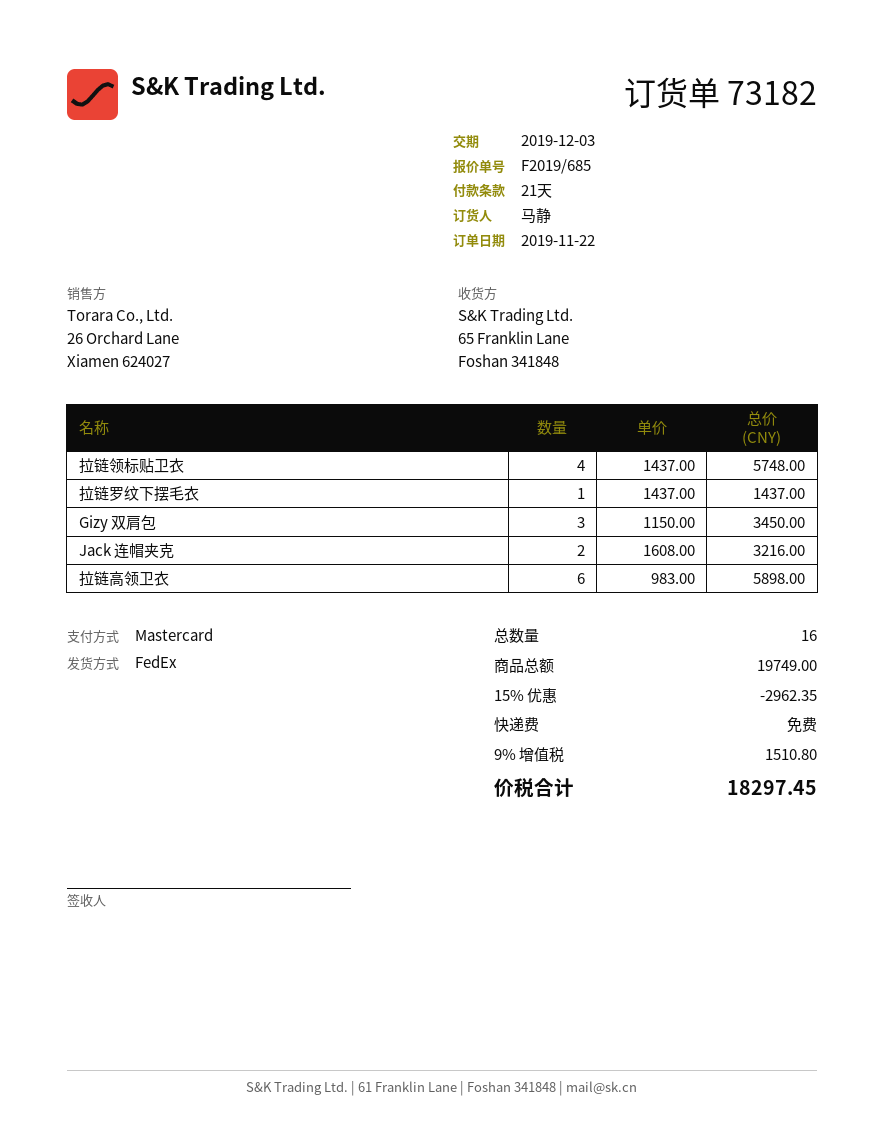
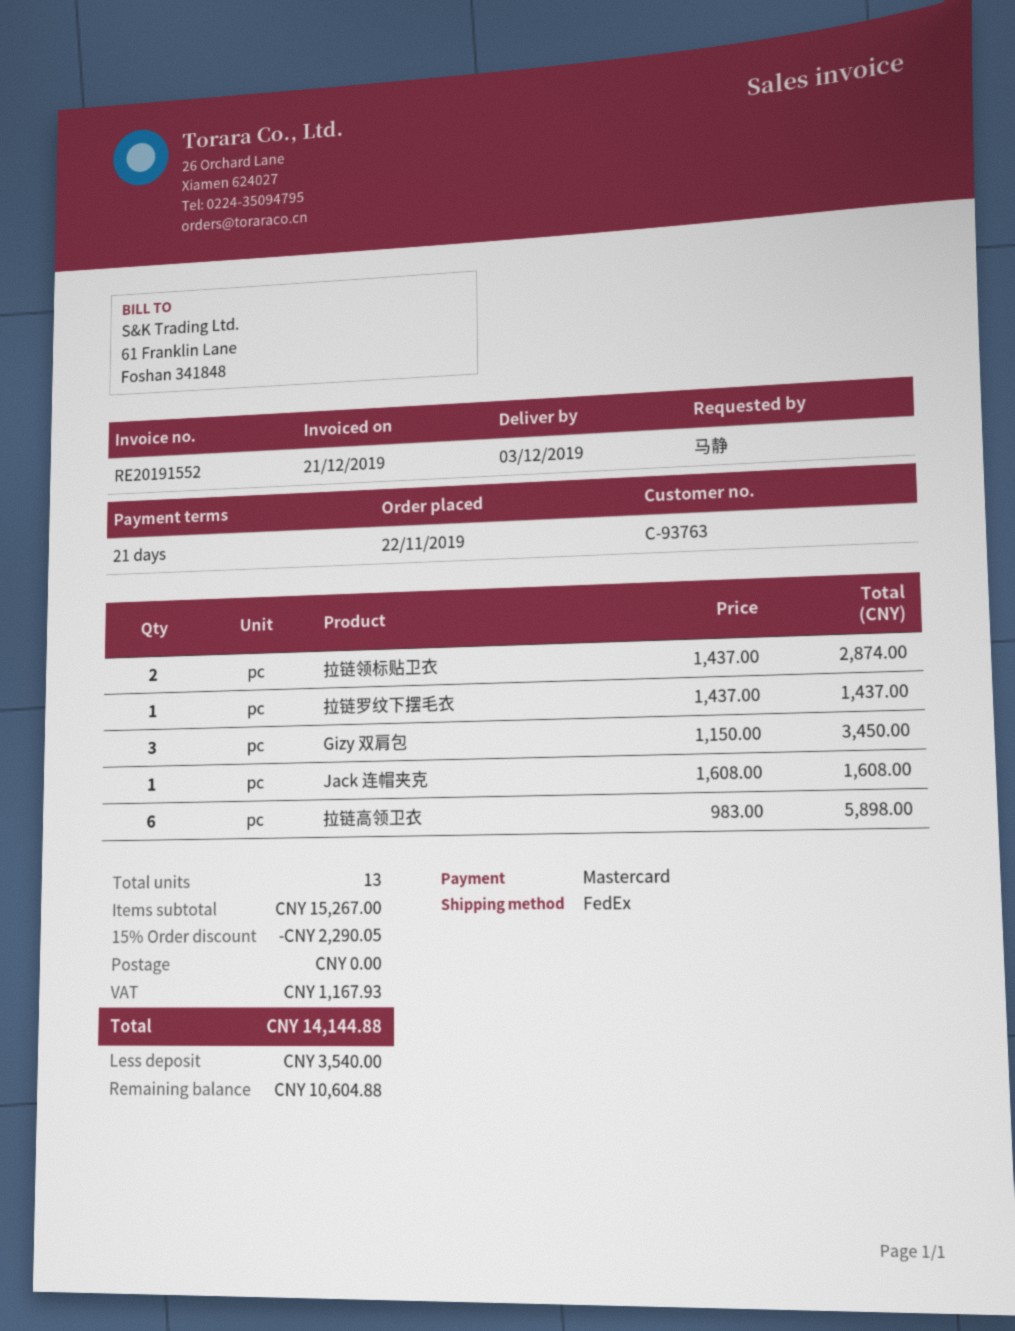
拉链领标贴卫衣: 4 x 1437.00 = 5748.00 -> 2 x 1437.00 = 2874.00
Jack 连帽夹克: 2 x 1608.00 = 3216.00 -> 1 x 1608.00 = 1608.00
total quantity: 16 -> 13
subtotal: 19749.00 -> 15267.00
discount: 15% = 2962.35 -> 15% = 2290.05
tax: 1510.80 -> 1167.93
total: 18297.45 -> 14144.88

